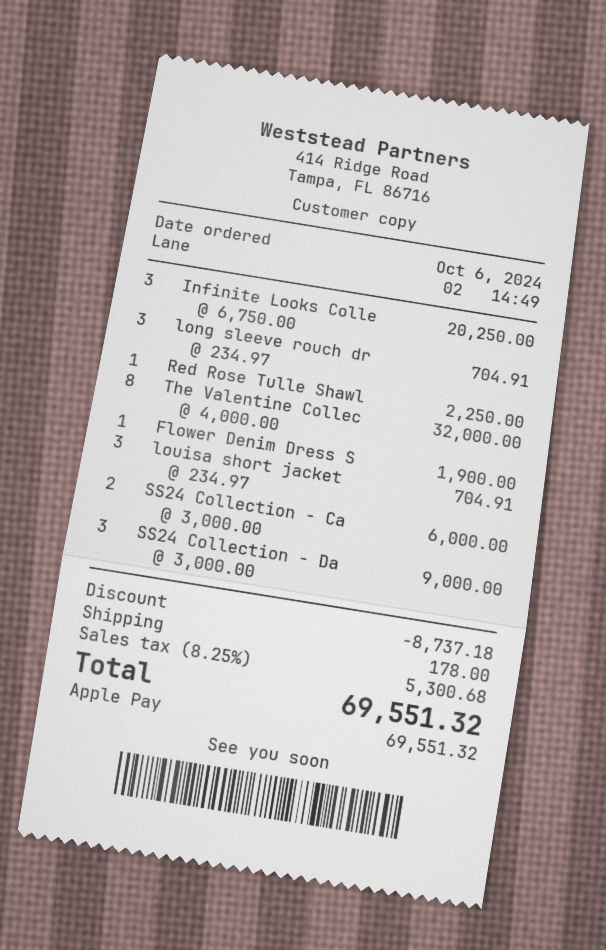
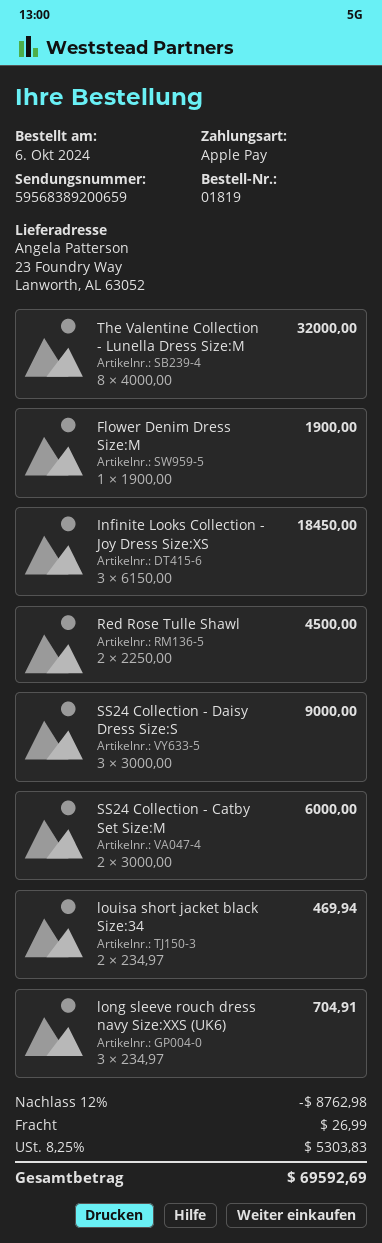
Infinite Looks Colle: 3 x 6750.00 = 20250.00 -> 3 x 6150.00 = 18450.00
Red Rose Tulle Shawl: 1 x 2250.00 = 2250.00 -> 2 x 2250.00 = 4500.00
louisa short jacket: 3 x 234.97 = 704.91 -> 2 x 234.97 = 469.94
discount: 8737.18 -> 8762.98
shipping: 178.00 -> 26.99
tax: 8.25% = 5300.68 -> 8.25% = 5303.83
total: 69551.32 -> 69592.69

